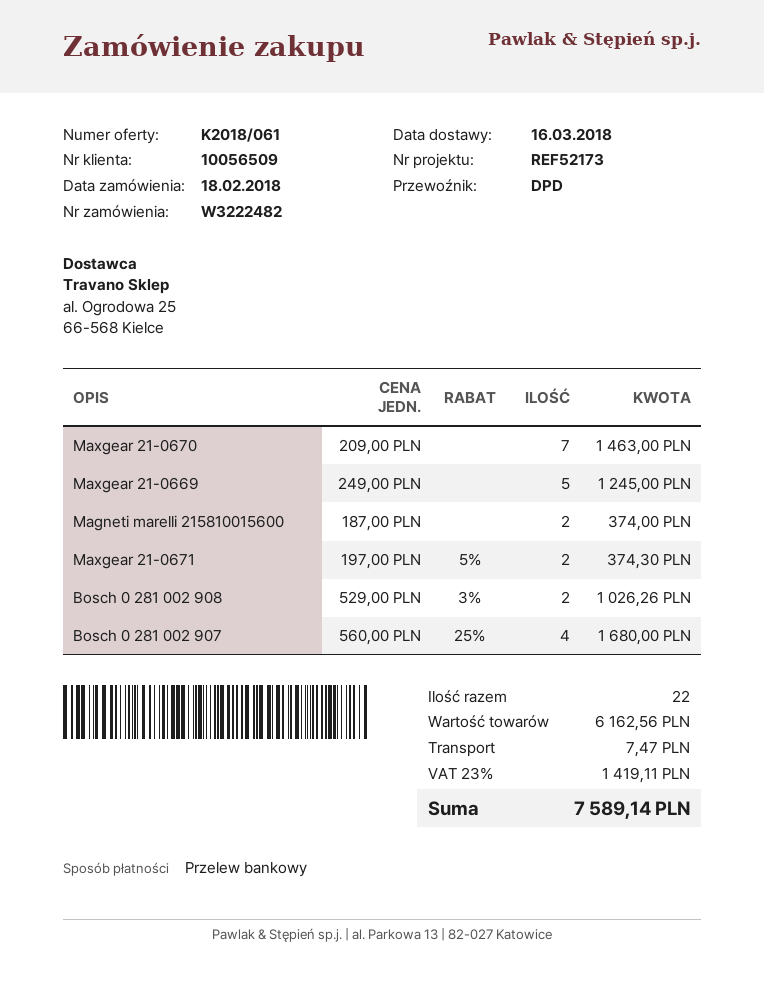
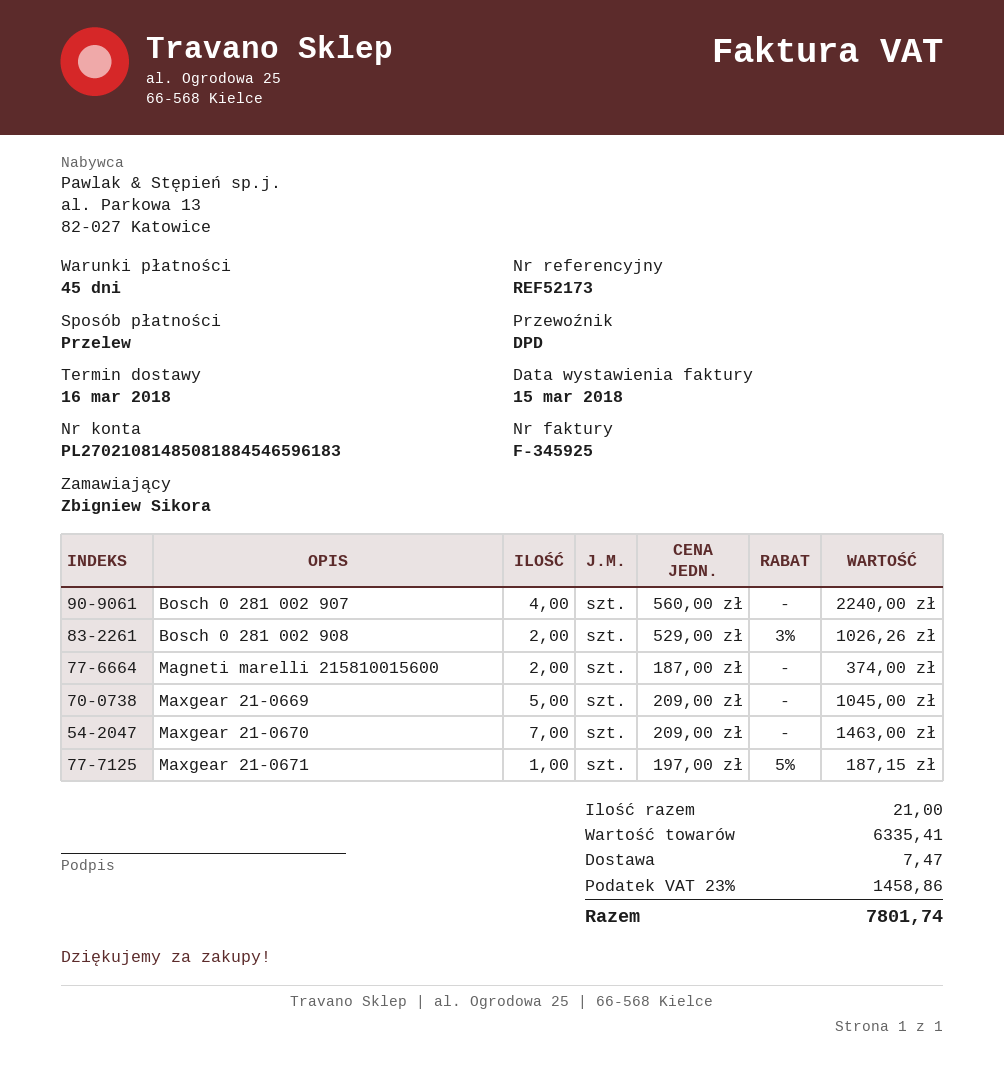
Maxgear 21-0669: 5 x 249.00 = 1245.00 -> 5 x 209.00 = 1045.00
Maxgear 21-0671: 2 x 197.00 - 5% = 374.30 -> 1 x 197.00 - 5% = 187.15
Bosch 0 281 002 907: 4 x 560.00 - 25% = 1680.00 -> 4 x 560.00 = 2240.00
total quantity: 22 -> 21
subtotal: 6162.56 -> 6335.41
tax: 23% = 1419.11 -> 23% = 1458.86
total: 7589.14 -> 7801.74

